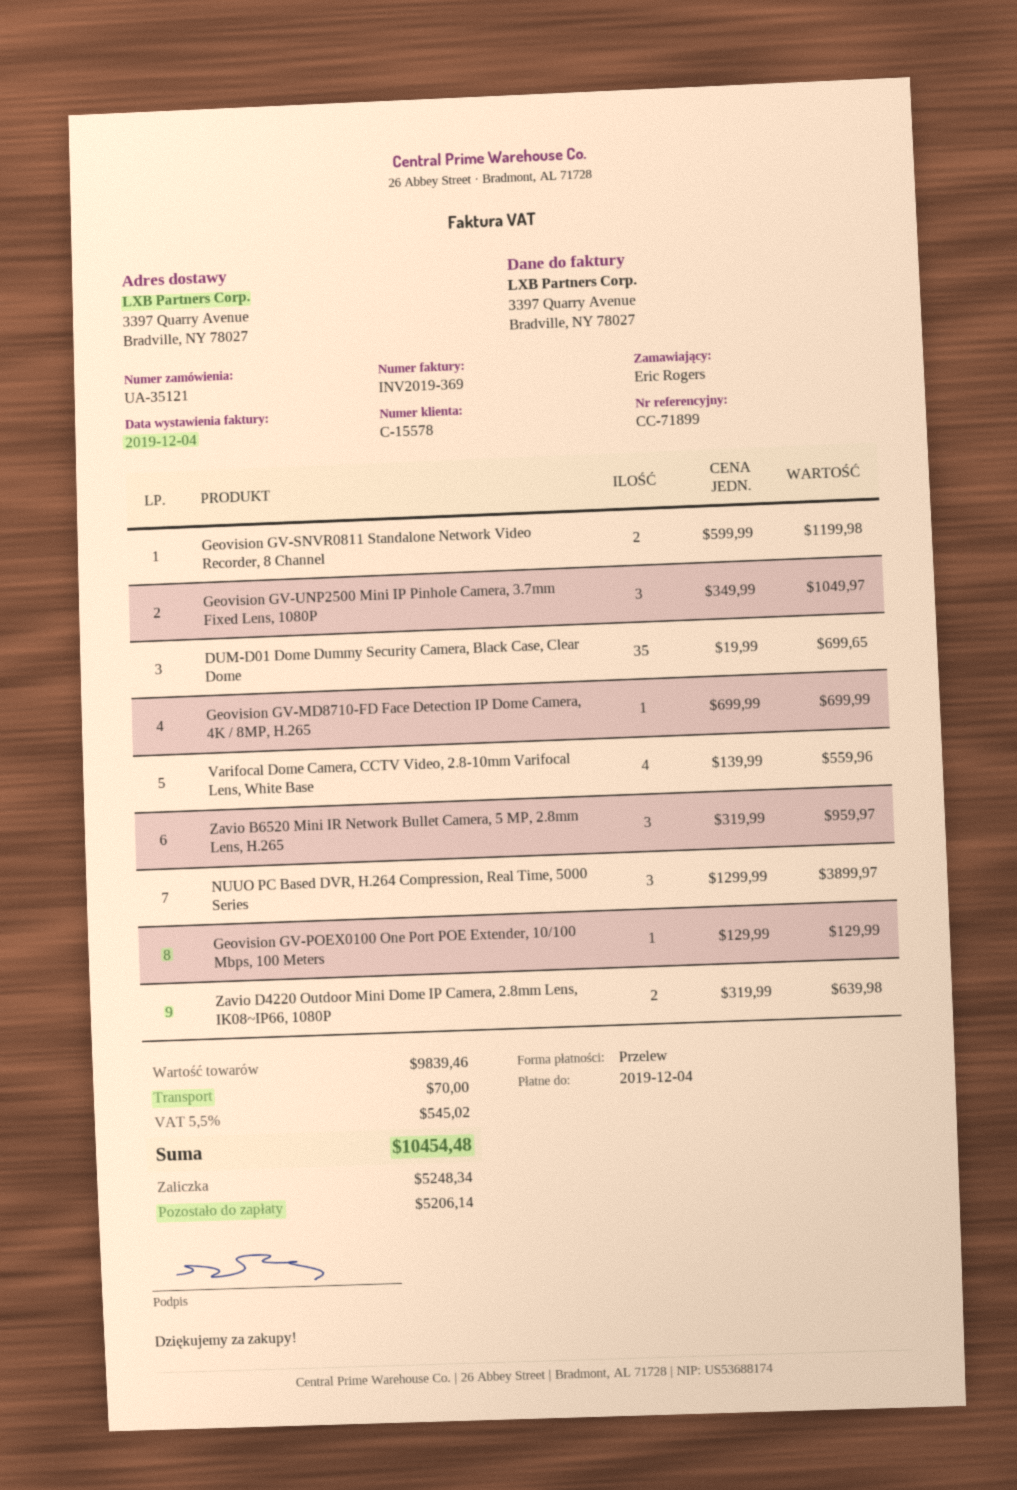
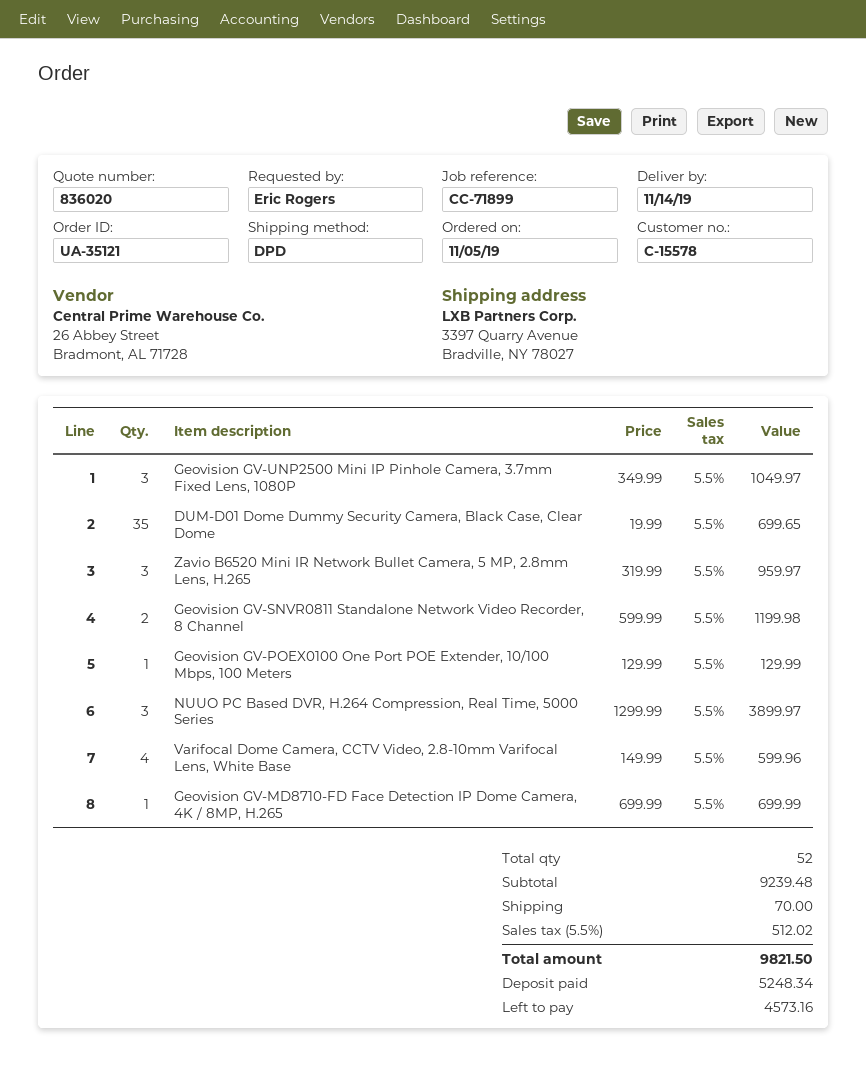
Varifocal Dome Camera, CCTV Video, 2.8-10mm Varifocal Lens, White Base: 4 x 139.99 = 559.96 -> 4 x 149.99 = 599.96
Zavio D4220 Outdoor Mini Dome IP Camera, 2.8mm Lens, IK08~IP66, 1080P: 2 x 319.99 = 639.98 -> none
subtotal: 9839.46 -> 9239.48
tax: 5.5% = 545.02 -> 5.5% = 512.02
total: 10454.48 -> 9821.50
balance: 5206.14 -> 4573.16

